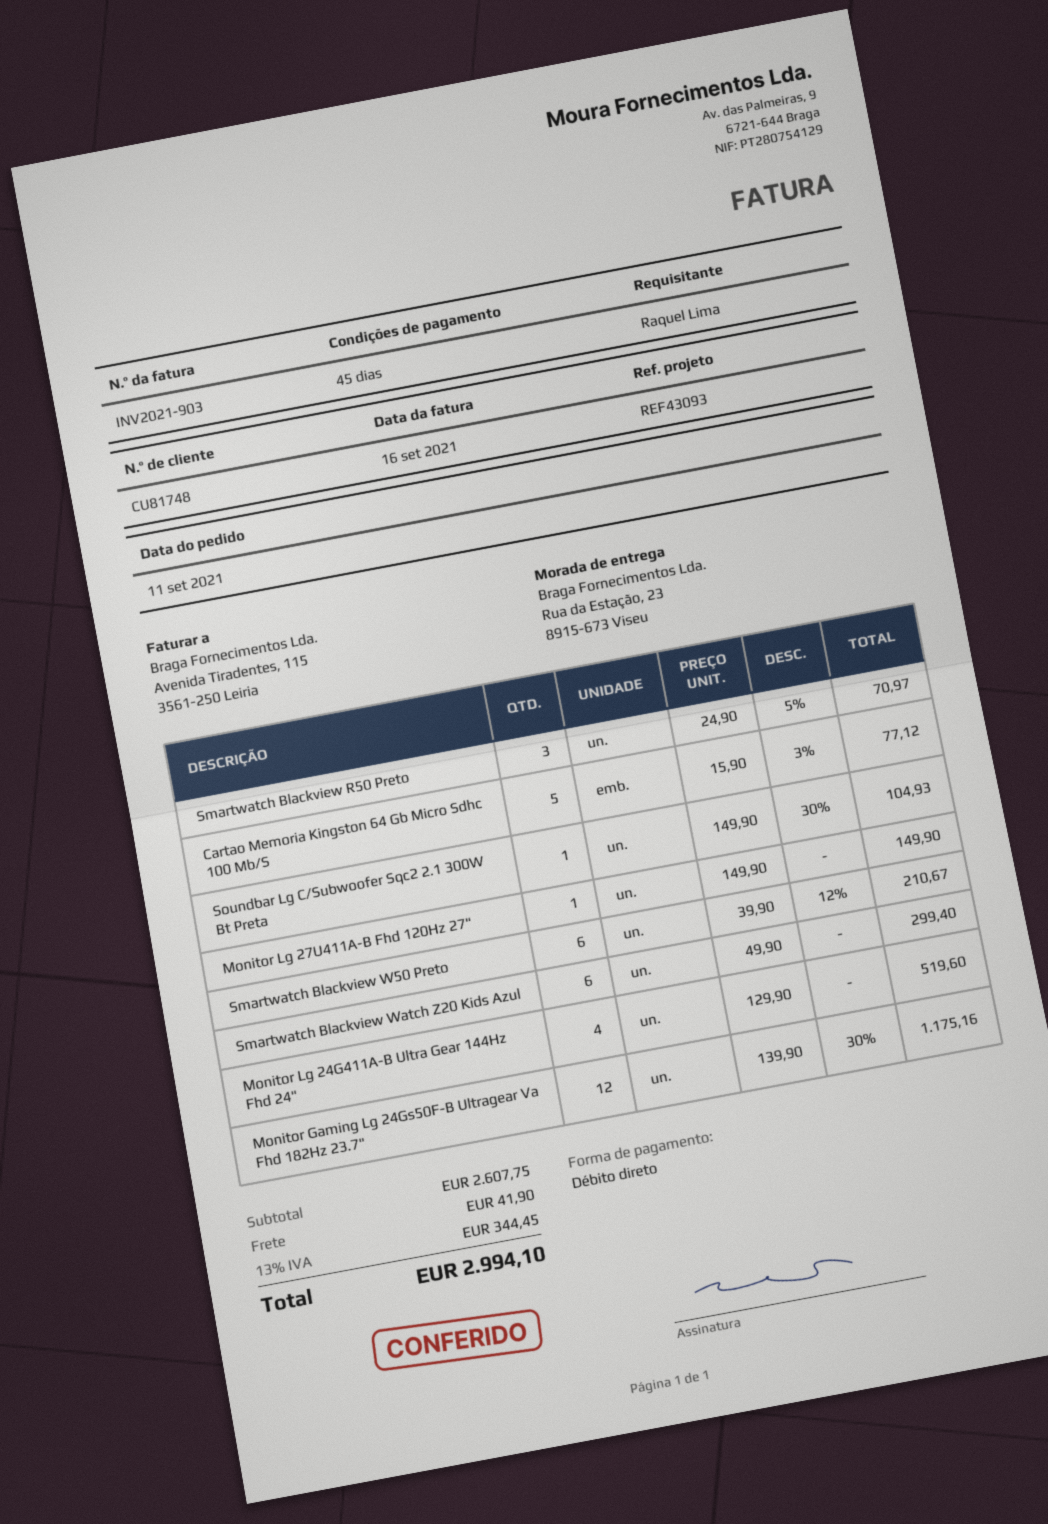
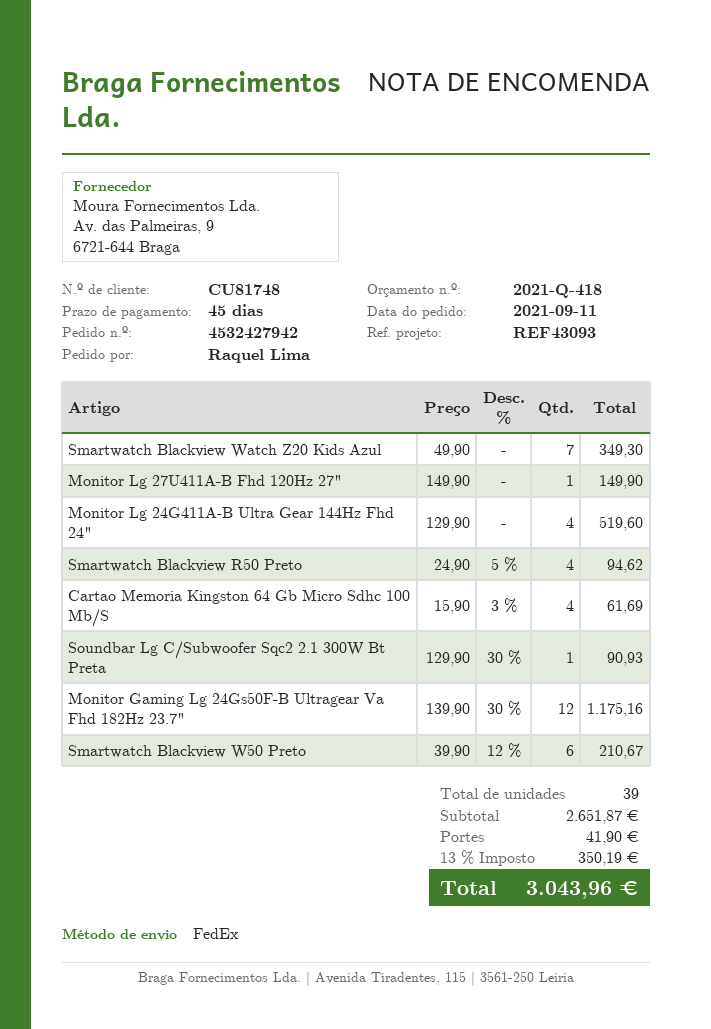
Smartwatch Blackview R50 Preto: 3 x 24.90 - 5% = 70.97 -> 4 x 24.90 - 5% = 94.62
Cartao Memoria Kingston 64 Gb Micro Sdhc 100 Mb/S: 5 x 15.90 - 3% = 77.12 -> 4 x 15.90 - 3% = 61.69
Soundbar Lg C/Subwoofer Sqc2 2.1 300W Bt Preta: 1 x 149.90 - 30% = 104.93 -> 1 x 129.90 - 30% = 90.93
Smartwatch Blackview Watch Z20 Kids Azul: 6 x 49.90 = 299.40 -> 7 x 49.90 = 349.30
subtotal: 2607.75 -> 2651.87
tax: 13% = 344.45 -> 13% = 350.19
total: 2994.10 -> 3043.96

